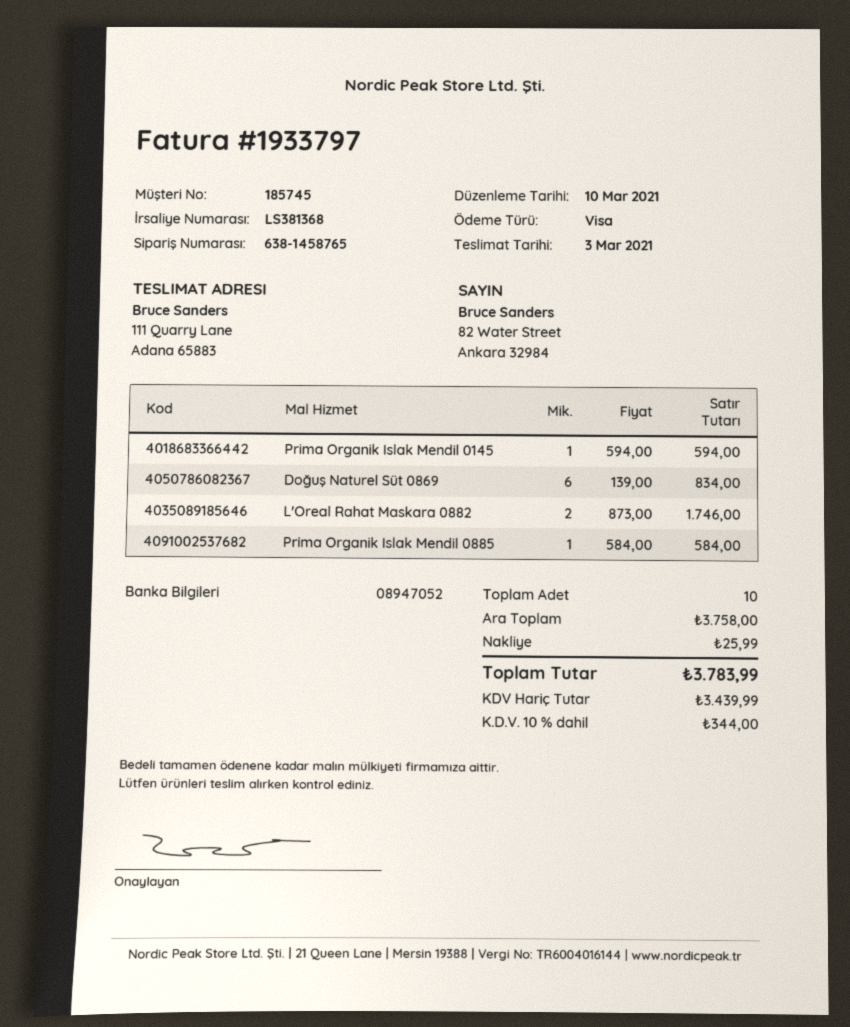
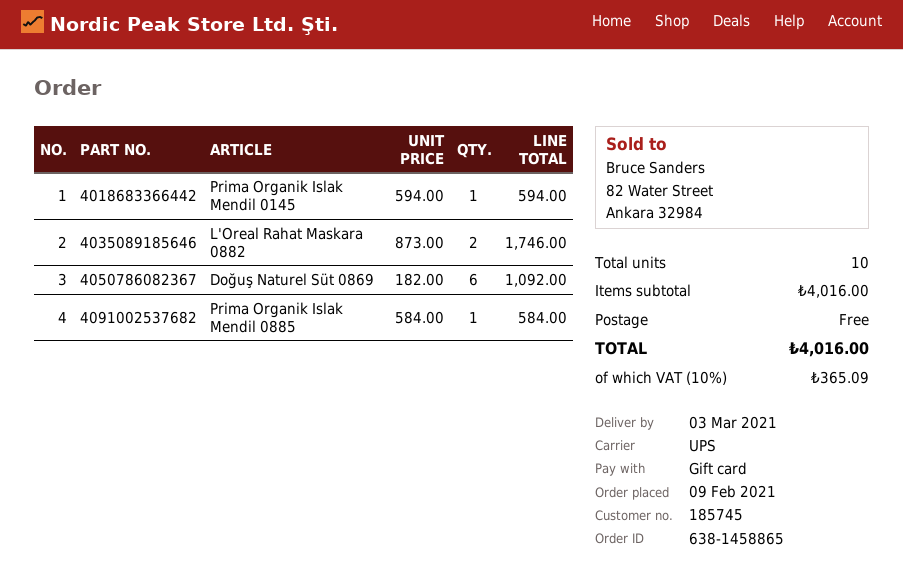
order number: 638-1458765 -> 638-1458865
payment method: Visa -> gift card
Doğuş Naturel Süt 0869: 6 x 139.00 = 834.00 -> 6 x 182.00 = 1092.00
subtotal: 3758.00 -> 4016.00
shipping: 25.99 -> 0.00
tax: 10% = 344.00 -> 10% = 365.09
total: 3783.99 -> 4016.00

